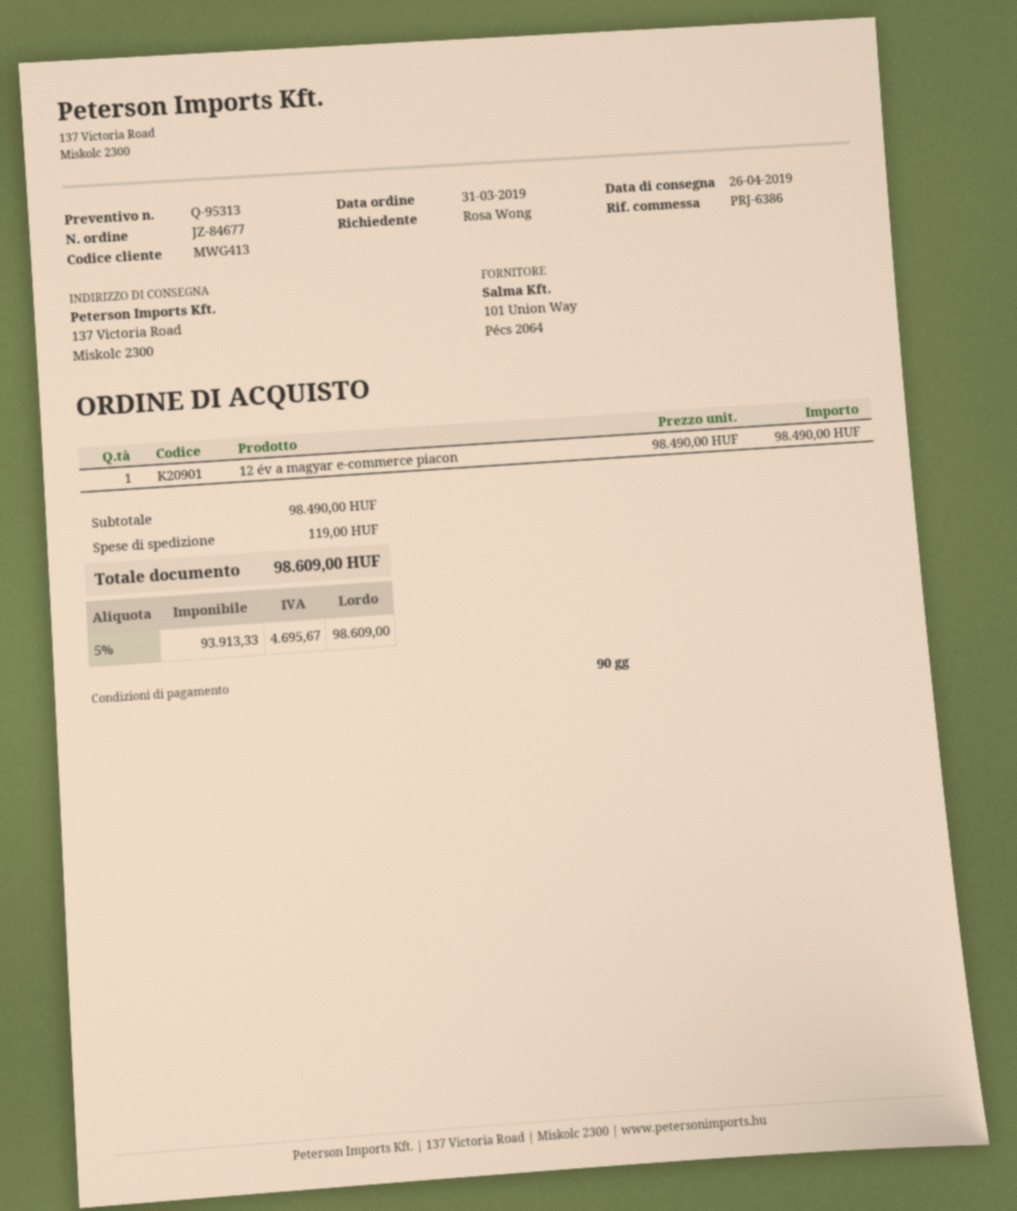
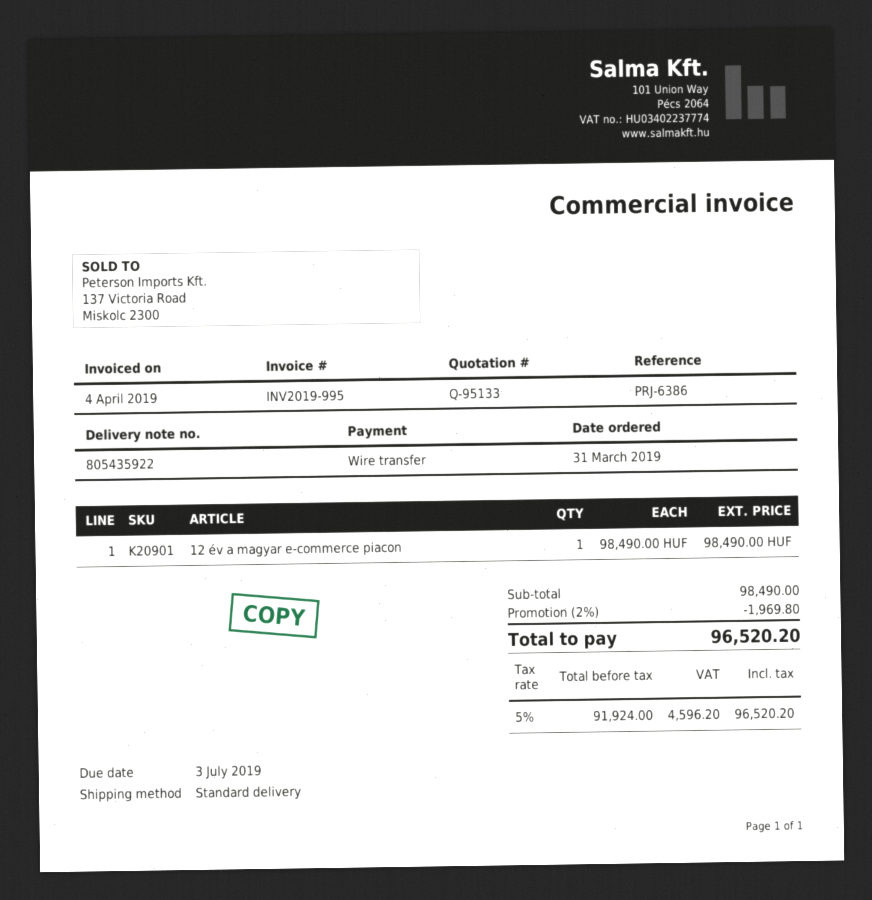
quote number: Q-95313 -> Q-95133
discount: none -> 2% = 1969.80
shipping: 119.00 -> none
net: 93913.33 -> 91924.00
tax: 5% = 4695.67 -> 5% = 4596.20
total: 98609.00 -> 96520.20

